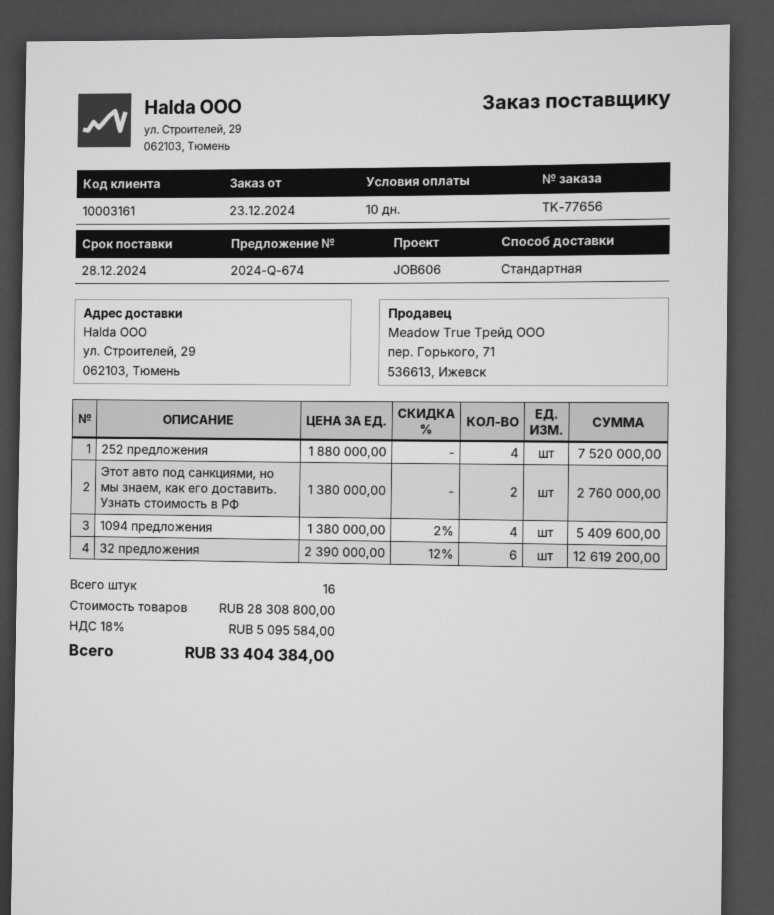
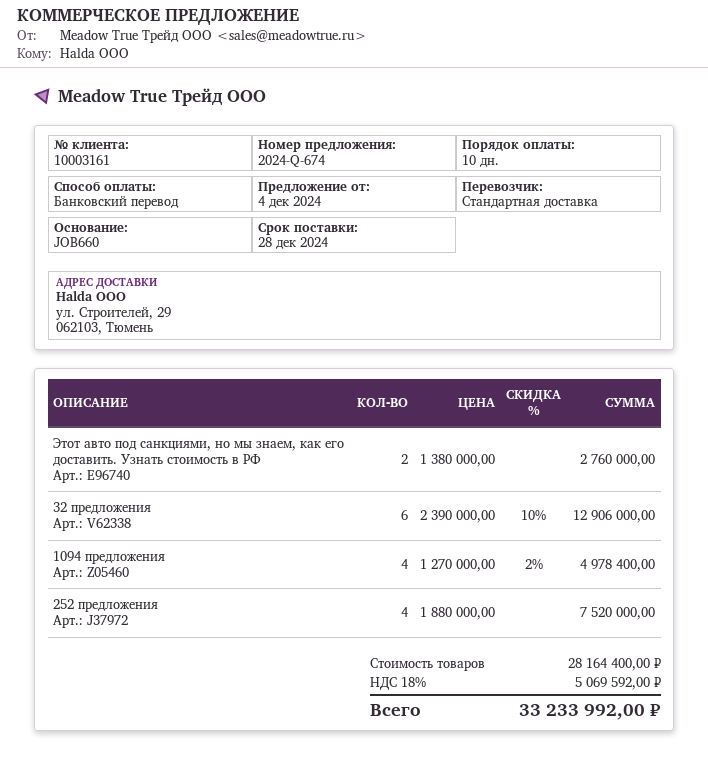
reference: JOB606 -> JOB660
1094 предложения: 4 x 1380000.00 - 2% = 5409600.00 -> 4 x 1270000.00 - 2% = 4978400.00
32 предложения: 6 x 2390000.00 - 12% = 12619200.00 -> 6 x 2390000.00 - 10% = 12906000.00
subtotal: 28308800.00 -> 28164400.00
tax: 18% = 5095584.00 -> 18% = 5069592.00
total: 33404384.00 -> 33233992.00

